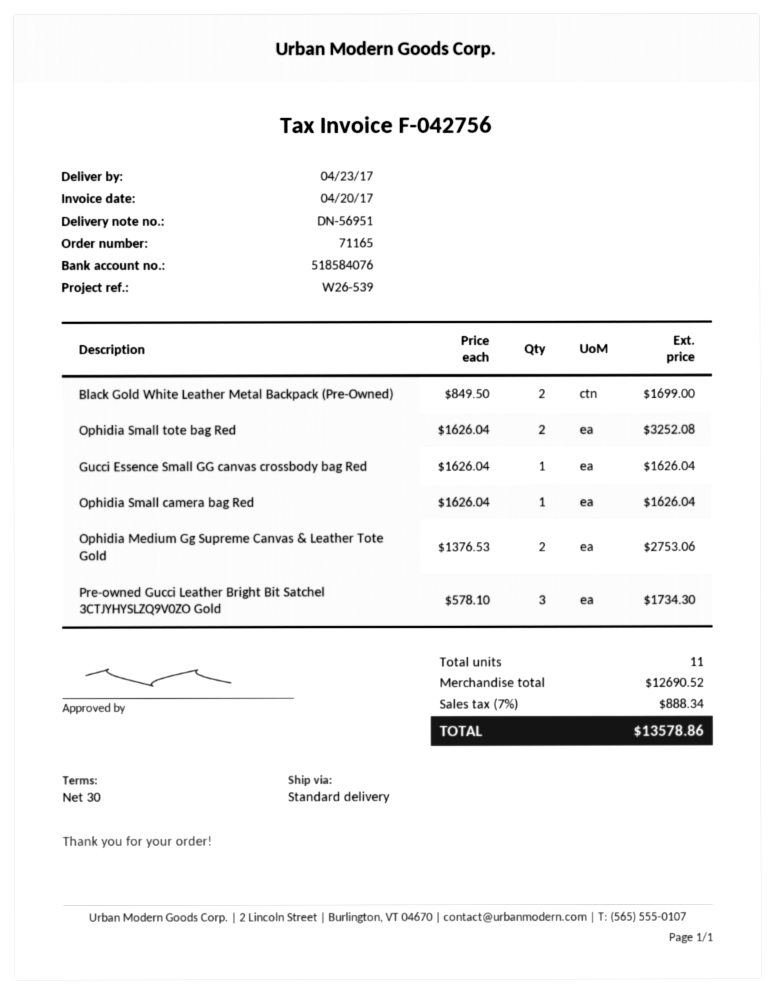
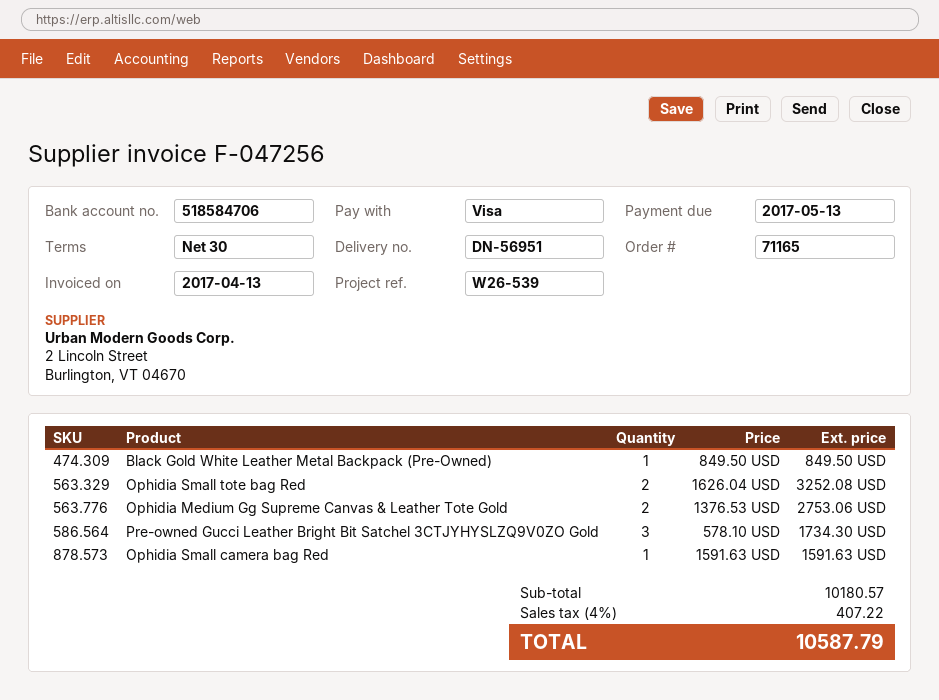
invoice number: F-042756 -> F-047256
invoice date: 2017-04-20 -> 2017-04-13
bank account: 518584076 -> 518584706
Black Gold White Leather Metal Backpack (Pre-Owned): 2 x 849.50 = 1699.00 -> 1 x 849.50 = 849.50
Gucci Essence Small GG canvas crossbody bag Red: 1 x 1626.04 = 1626.04 -> none
Ophidia Small camera bag Red: 1 x 1626.04 = 1626.04 -> 1 x 1591.63 = 1591.63
subtotal: 12690.52 -> 10180.57
tax: 7% = 888.34 -> 4% = 407.22
total: 13578.86 -> 10587.79

